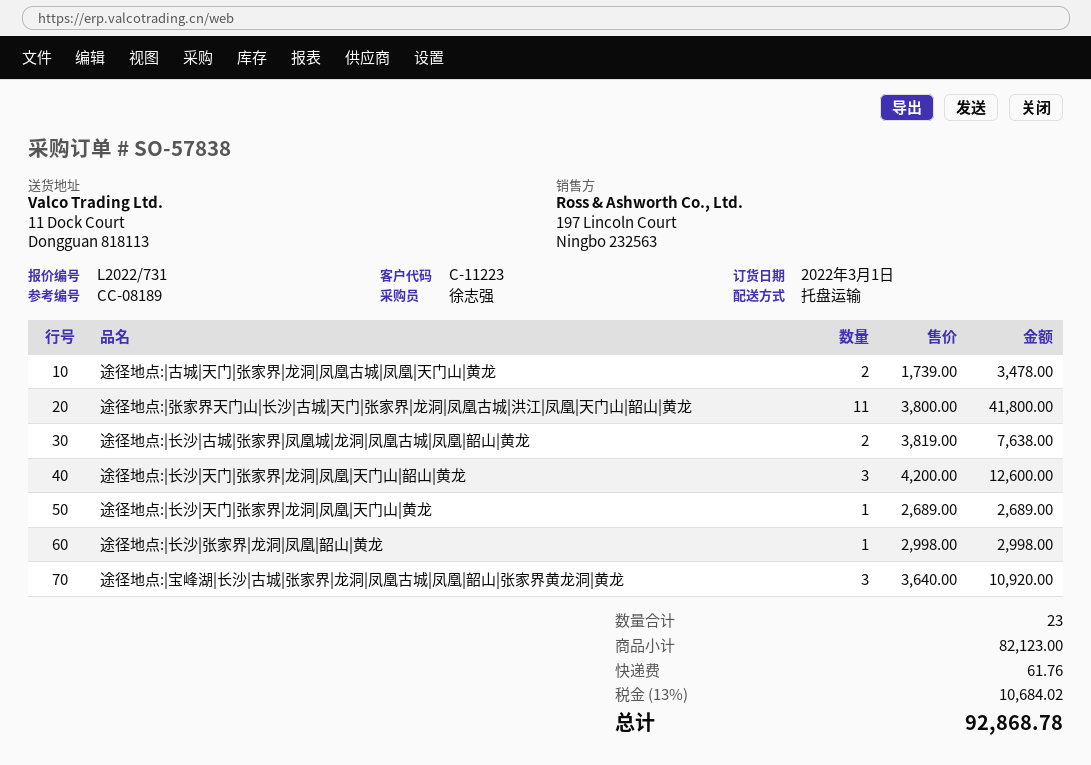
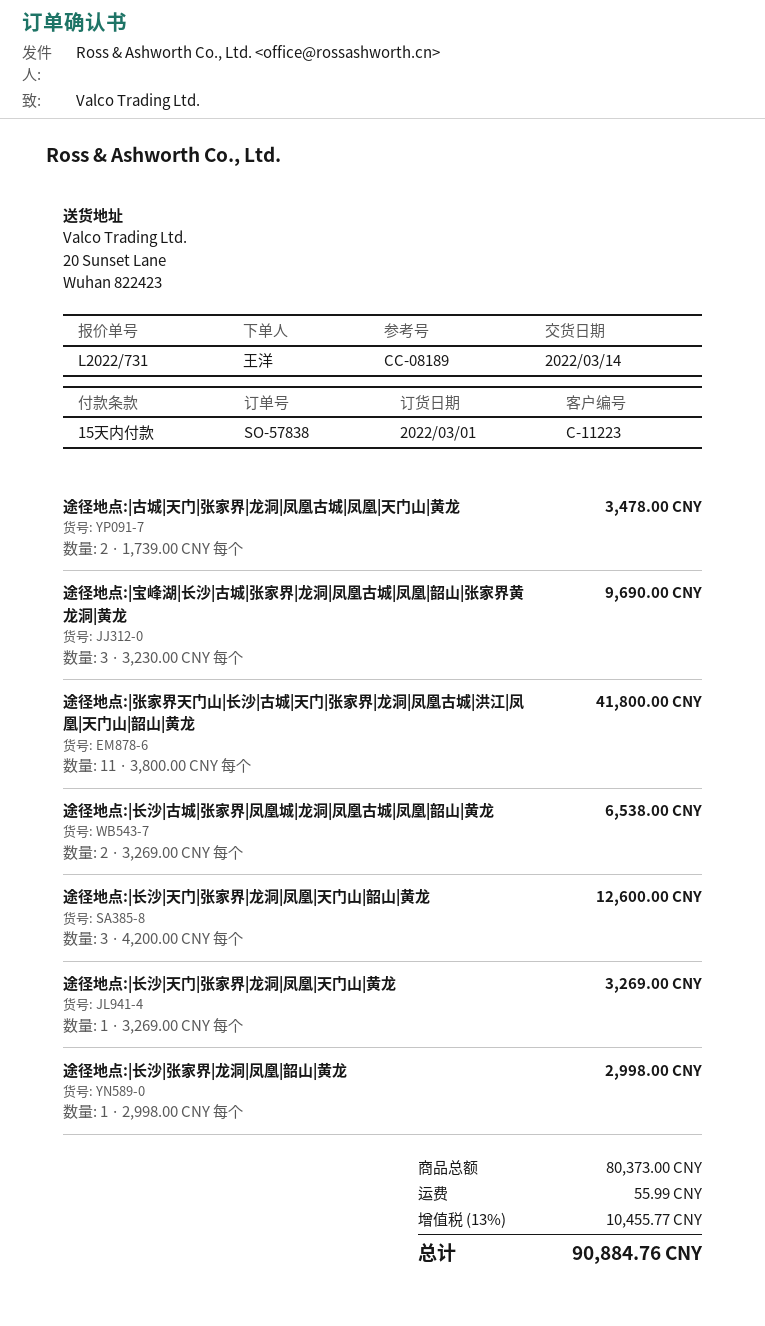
ordered by: 徐志强 -> 王洋
ship to: 11 Dock Court, Dongguan 818113 -> 20 Sunset Lane, Wuhan 822423
途径地点:|长沙|古城|张家界|凤凰城|龙洞|凤凰古城|凤凰|韶山|黄龙: 2 x 3819.00 = 7638.00 -> 2 x 3269.00 = 6538.00
途径地点:|长沙|天门|张家界|龙洞|凤凰|天门山|黄龙: 1 x 2689.00 = 2689.00 -> 1 x 3269.00 = 3269.00
途径地点:|宝峰湖|长沙|古城|张家界|龙洞|凤凰古城|凤凰|韶山|张家界黄龙洞|黄龙: 3 x 3640.00 = 10920.00 -> 3 x 3230.00 = 9690.00
subtotal: 82123.00 -> 80373.00
shipping: 61.76 -> 55.99
tax: 13% = 10684.02 -> 13% = 10455.77
total: 92868.78 -> 90884.76

